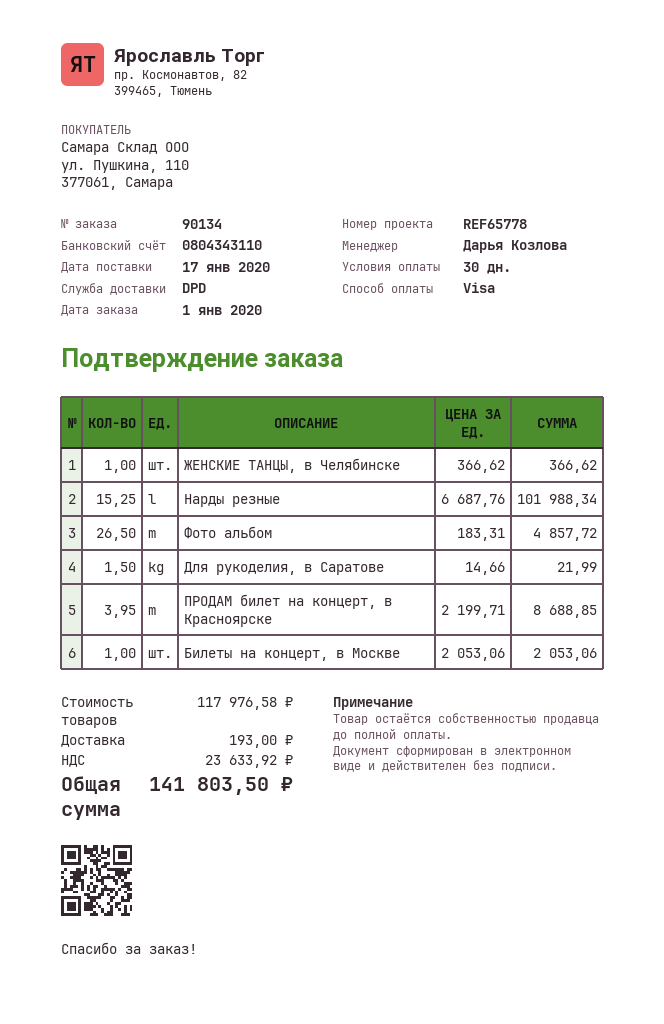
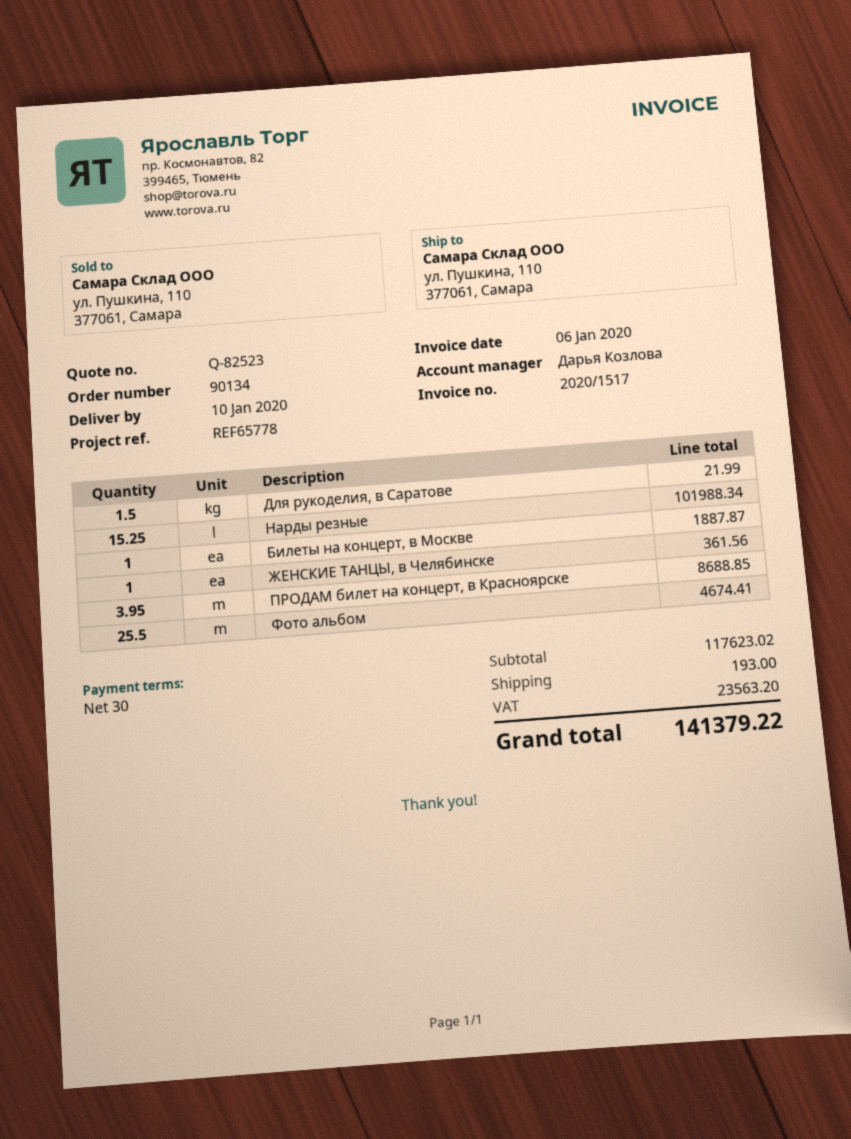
delivery date: 2020-01-17 -> 2020-01-10
ЖЕНСКИЕ ТАНЦЫ, в Челябинске: 1 for 366.62 -> 1 for 361.56
Фото альбом: 26.5 for 4857.72 -> 25.5 for 4674.41
Билеты на концерт, в Москве: 1 for 2053.06 -> 1 for 1887.87
subtotal: 117976.58 -> 117623.02
tax: 23633.92 -> 23563.20
total: 141803.50 -> 141379.22

